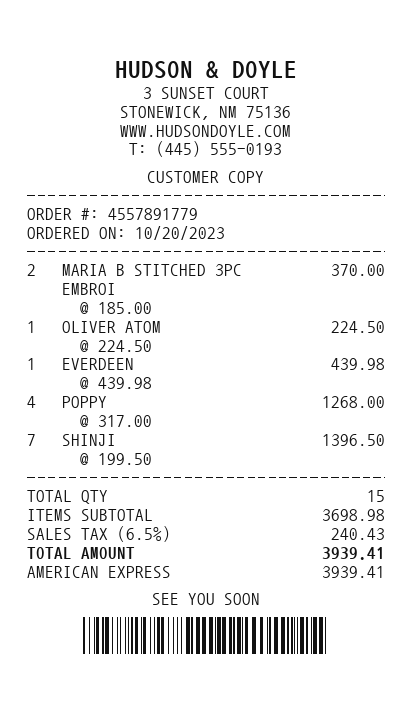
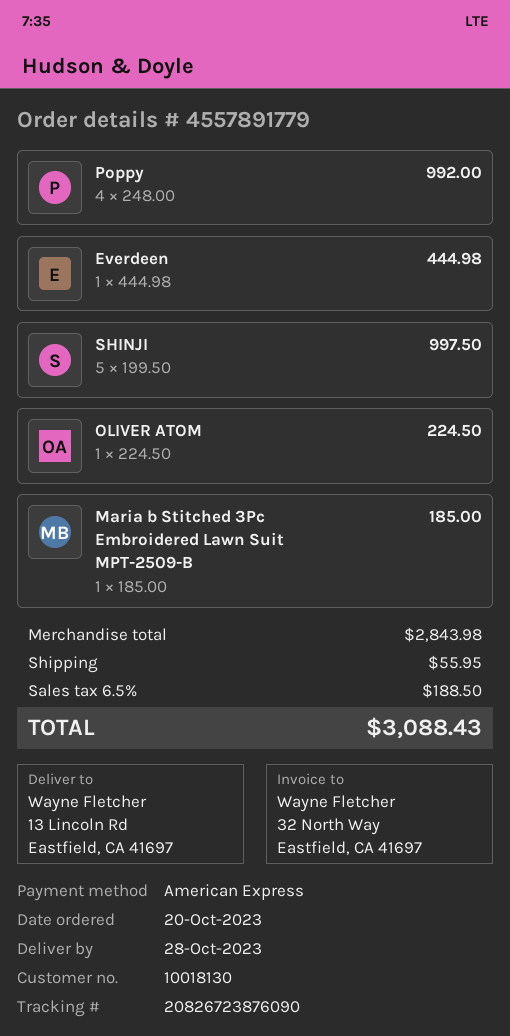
MARIA B STITCHED 3PC EMBROI: 2 x 185.00 = 370.00 -> 1 x 185.00 = 185.00
EVERDEEN: 1 x 439.98 = 439.98 -> 1 x 444.98 = 444.98
POPPY: 4 x 317.00 = 1268.00 -> 4 x 248.00 = 992.00
SHINJI: 7 x 199.50 = 1396.50 -> 5 x 199.50 = 997.50
subtotal: 3698.98 -> 2843.98
shipping: none -> 55.95
tax: 6.5% = 240.43 -> 6.5% = 188.50
total: 3939.41 -> 3088.43

